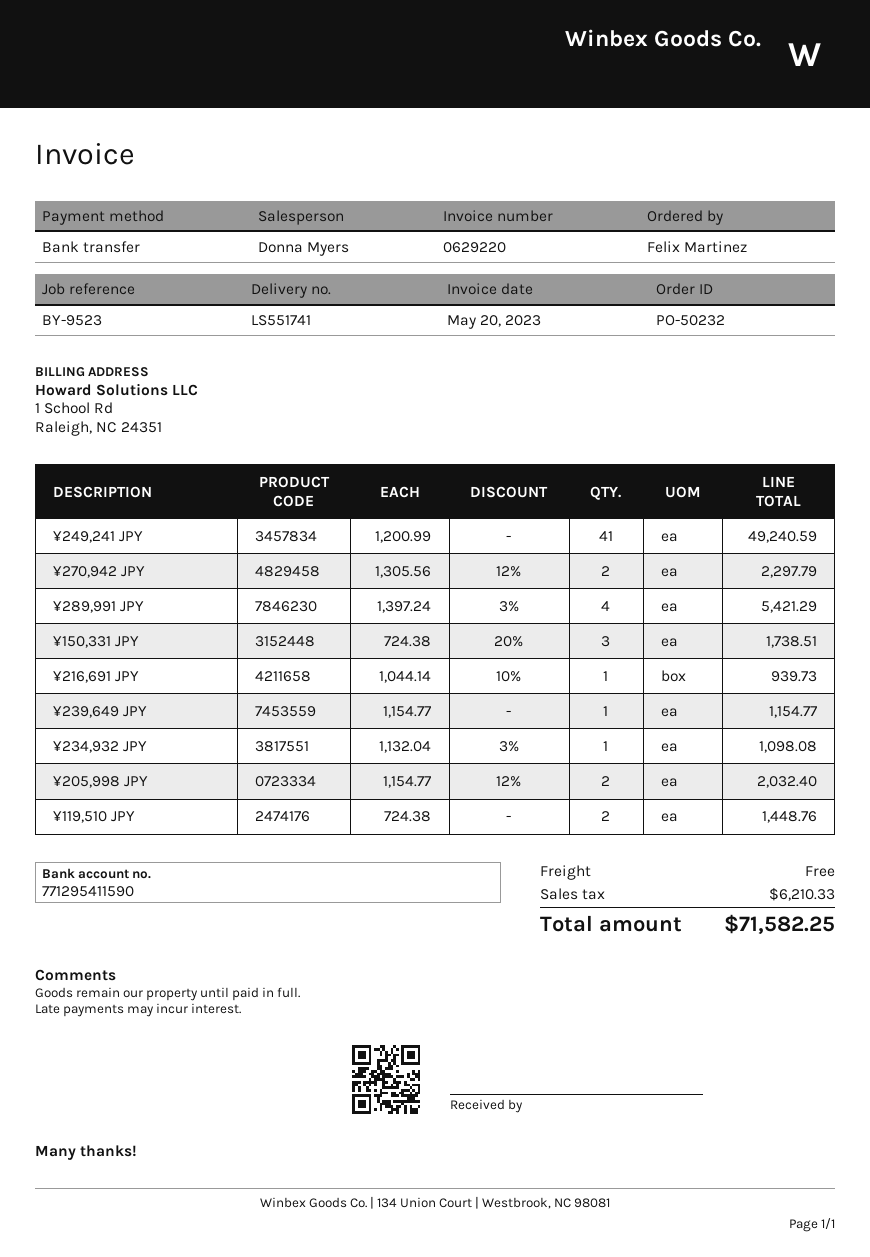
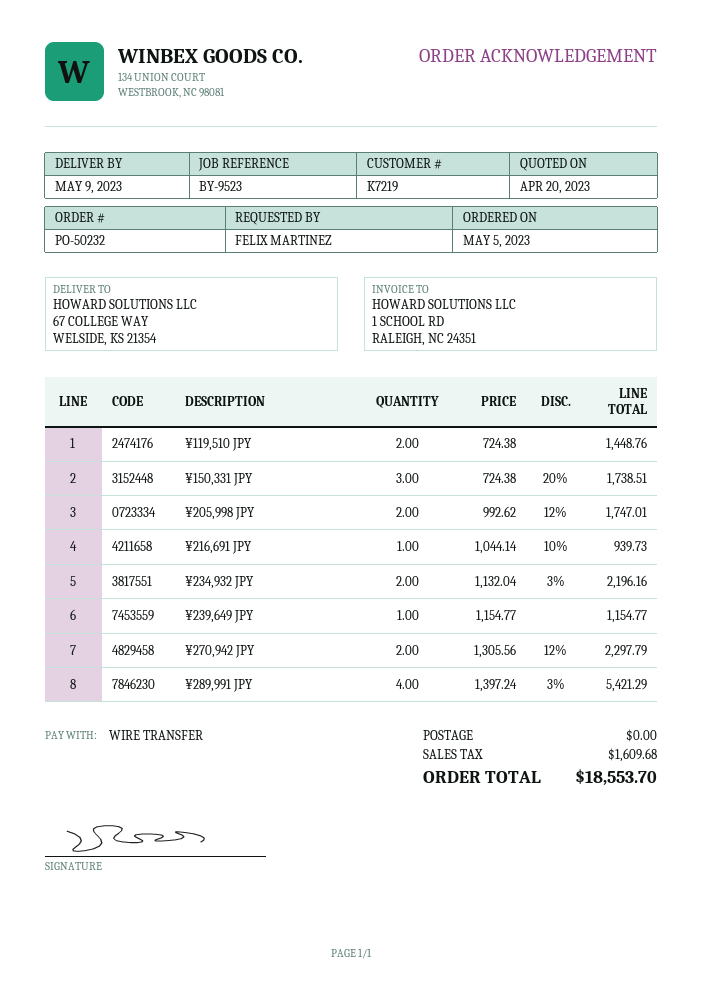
¥249,241 JPY: 41 x 1200.99 = 49240.59 -> none
¥234,932 JPY: 1 x 1132.04 - 3% = 1098.08 -> 2 x 1132.04 - 3% = 2196.16
¥205,998 JPY: 2 x 1154.77 - 12% = 2032.40 -> 2 x 992.62 - 12% = 1747.01
tax: 6210.33 -> 1609.68
total: 71582.25 -> 18553.70

